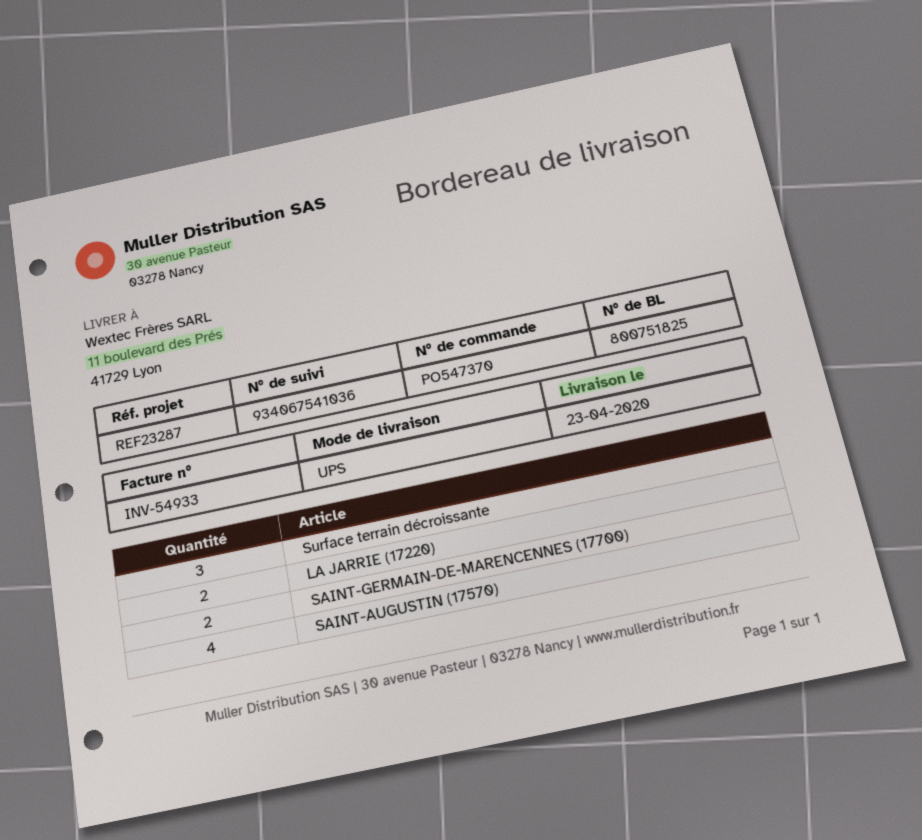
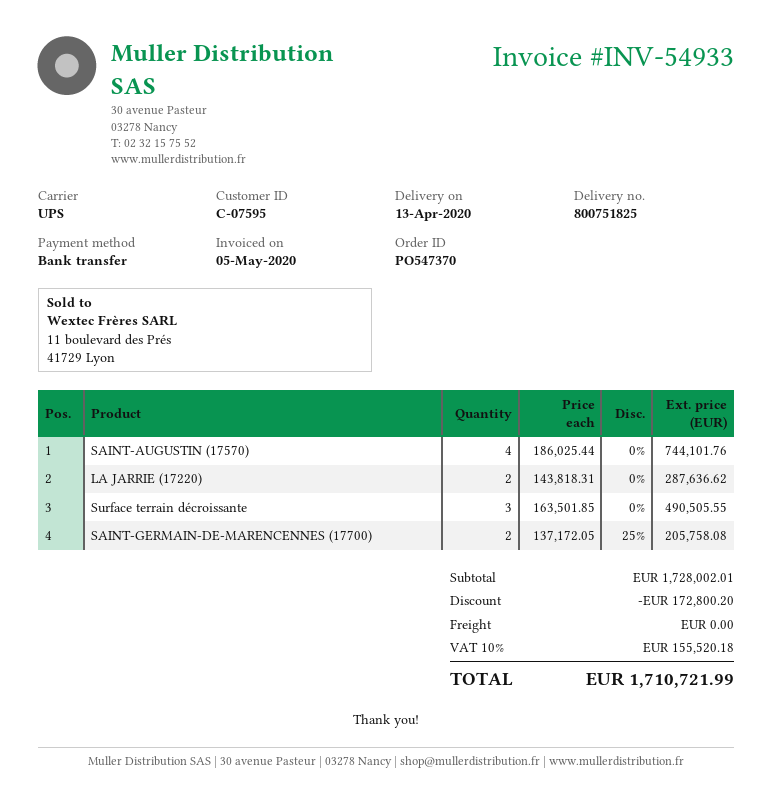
delivery date: 2020-04-23 -> 2020-04-13

